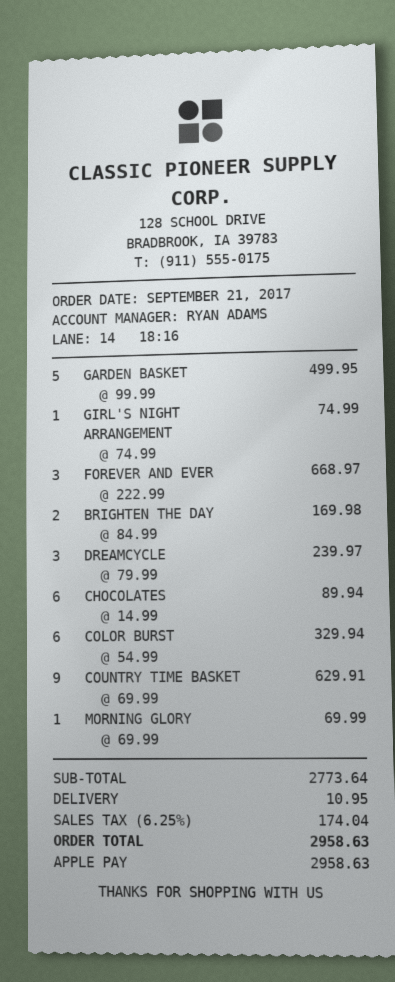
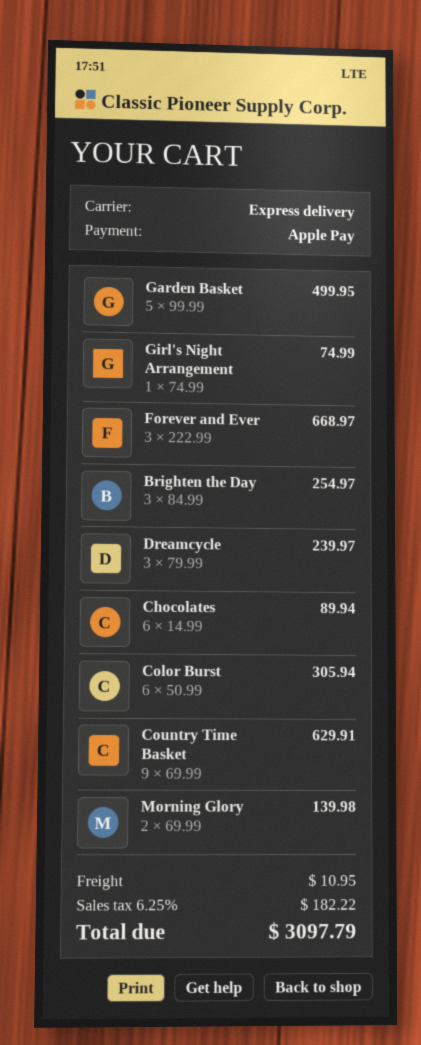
BRIGHTEN THE DAY: 2 x 84.99 = 169.98 -> 3 x 84.99 = 254.97
COLOR BURST: 6 x 54.99 = 329.94 -> 6 x 50.99 = 305.94
MORNING GLORY: 1 x 69.99 = 69.99 -> 2 x 69.99 = 139.98
tax: 6.25% = 174.04 -> 6.25% = 182.22
total: 2958.63 -> 3097.79

